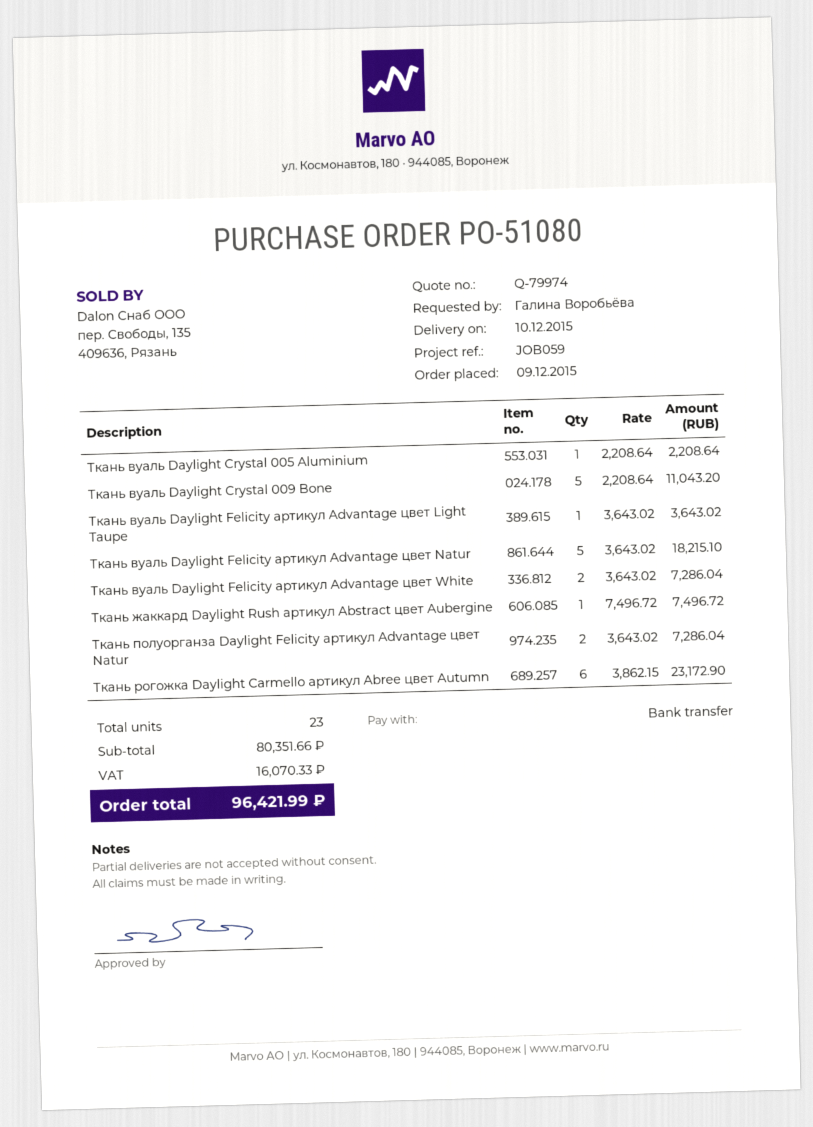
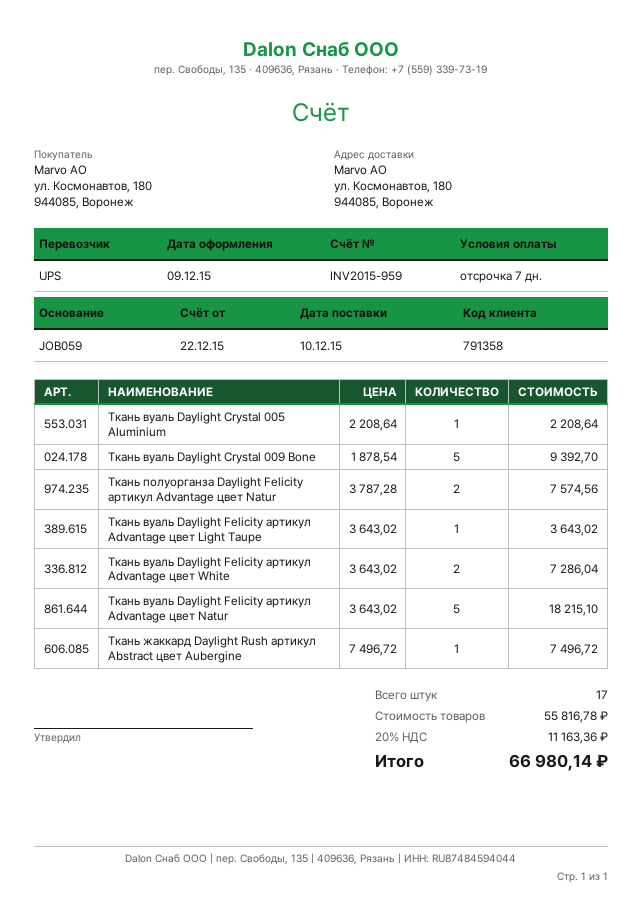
Ткань вуаль Daylight Crystal 009 Bone: 5 x 2208.64 = 11043.20 -> 5 x 1878.54 = 9392.70
Ткань полуорганза Daylight Felicity артикул Advantage цвет Natur: 2 x 3643.02 = 7286.04 -> 2 x 3787.28 = 7574.56
Ткань рогожка Daylight Carmello артикул Abree цвет Autumn: 6 x 3862.15 = 23172.90 -> none
total quantity: 23 -> 17
subtotal: 80351.66 -> 55816.78
tax: 16070.33 -> 11163.36
total: 96421.99 -> 66980.14

